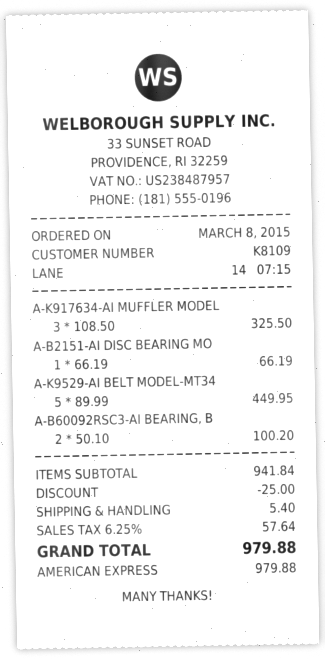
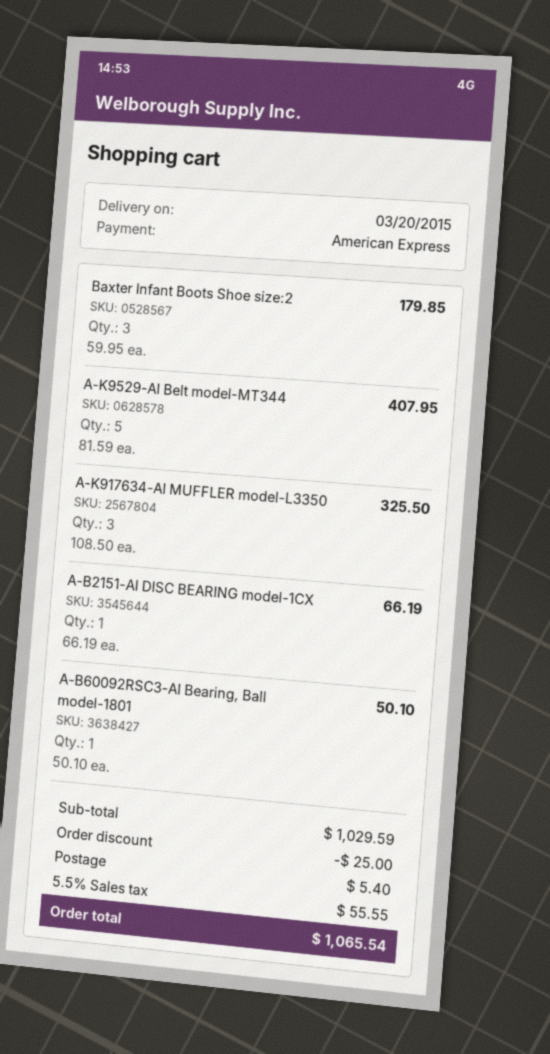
A-K9529-AI BELT MODEL-MT34: 5 x 89.99 = 449.95 -> 5 x 81.59 = 407.95
A-B60092RSC3-AI BEARING, B: 2 x 50.10 = 100.20 -> 1 x 50.10 = 50.10
Baxter Infant Boots Shoe size:2: none -> 3 x 59.95 = 179.85
subtotal: 941.84 -> 1029.59
tax: 6.25% = 57.64 -> 5.5% = 55.55
total: 979.88 -> 1065.54

